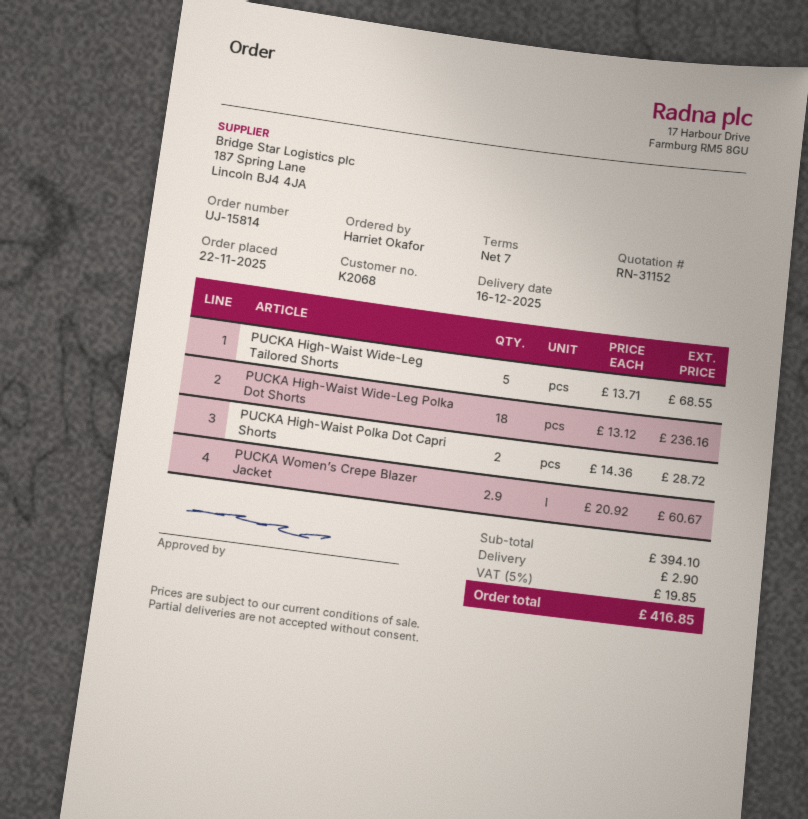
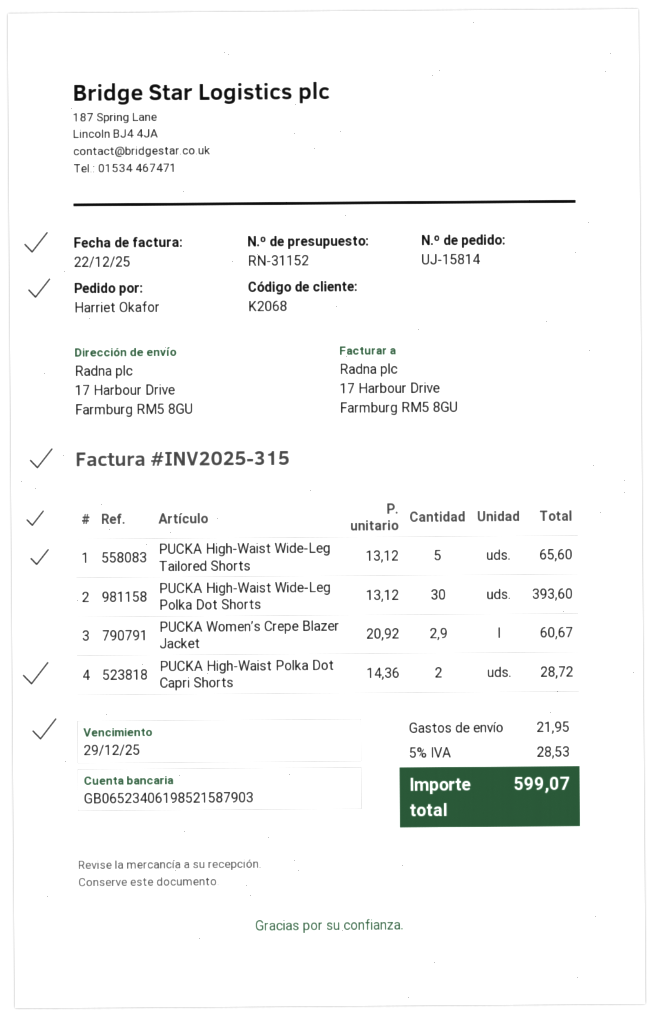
PUCKA High-Waist Wide-Leg Tailored Shorts: 5 x 13.71 = 68.55 -> 5 x 13.12 = 65.60
PUCKA High-Waist Wide-Leg Polka Dot Shorts: 18 x 13.12 = 236.16 -> 30 x 13.12 = 393.60
shipping: 2.90 -> 21.95
tax: 5% = 19.85 -> 5% = 28.53
total: 416.85 -> 599.07

